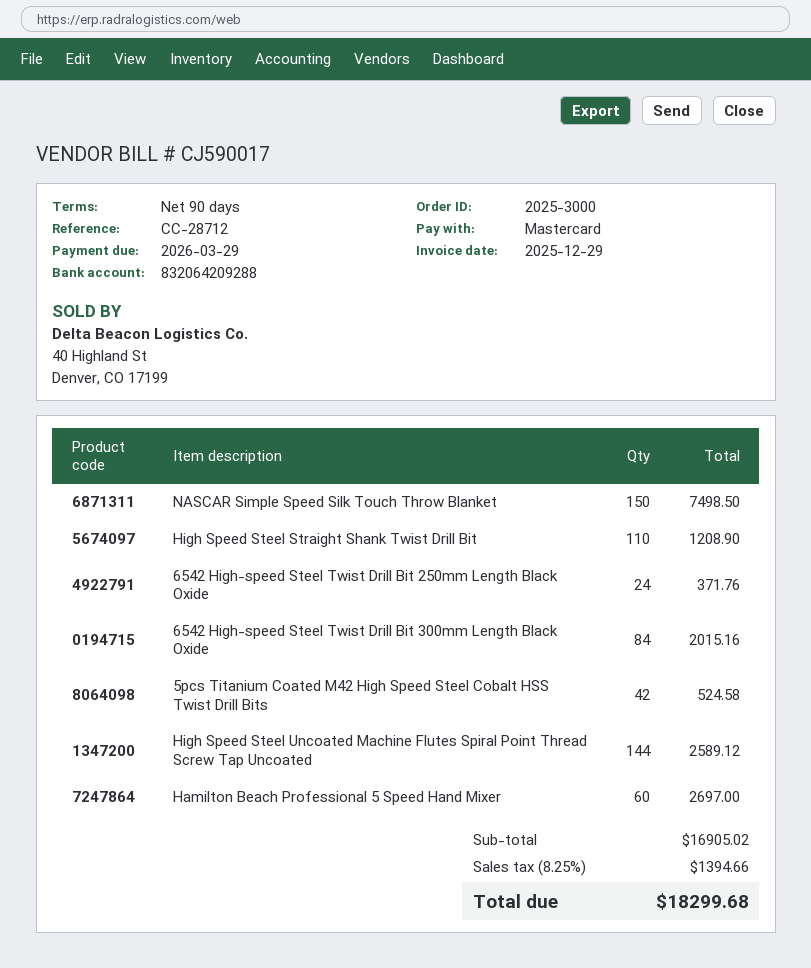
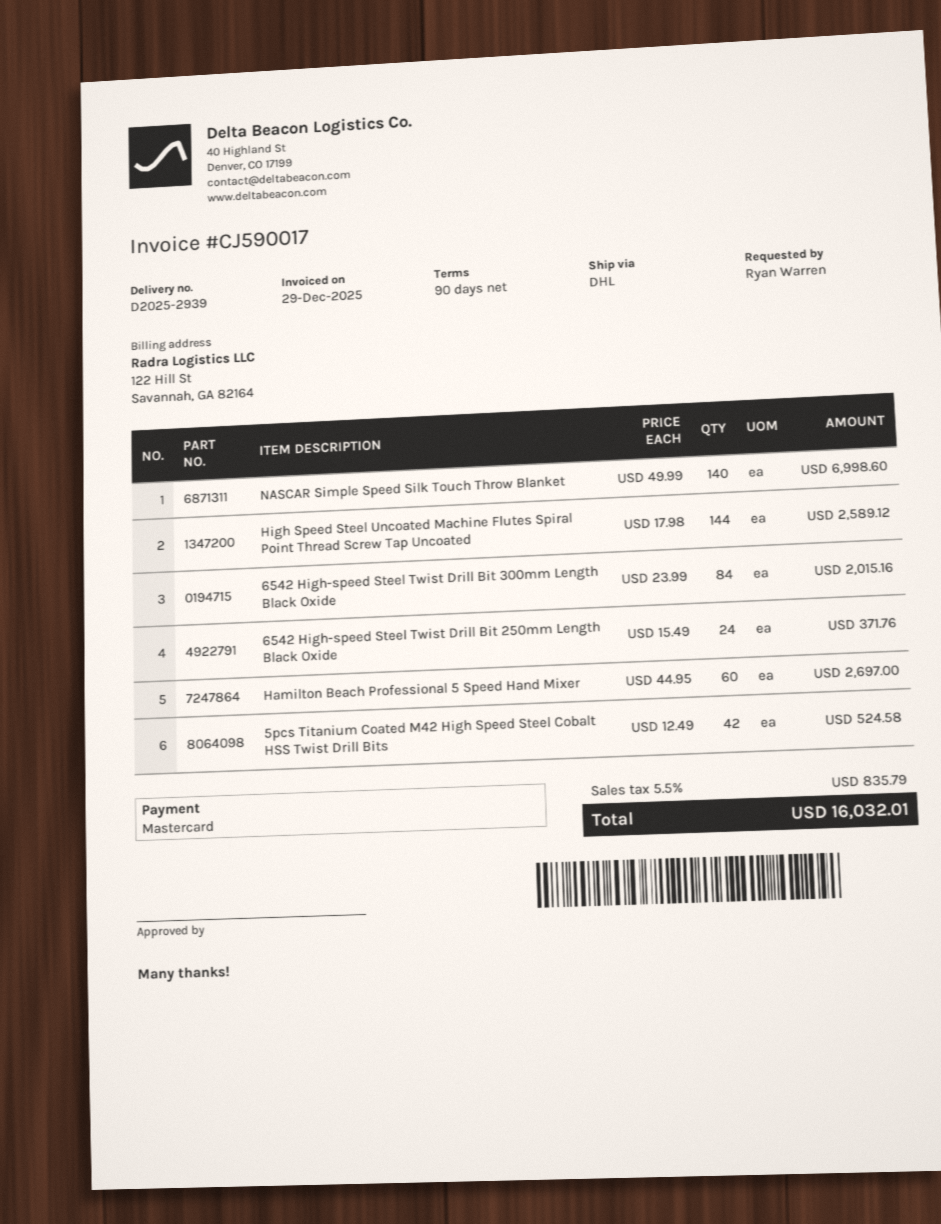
NASCAR Simple Speed Silk Touch Throw Blanket: 150 for 7498.50 -> 140 for 6998.60
High Speed Steel Straight Shank Twist Drill Bit: 110 for 1208.90 -> none
tax: 8.25% = 1394.66 -> 5.5% = 835.79
total: 18299.68 -> 16032.01

